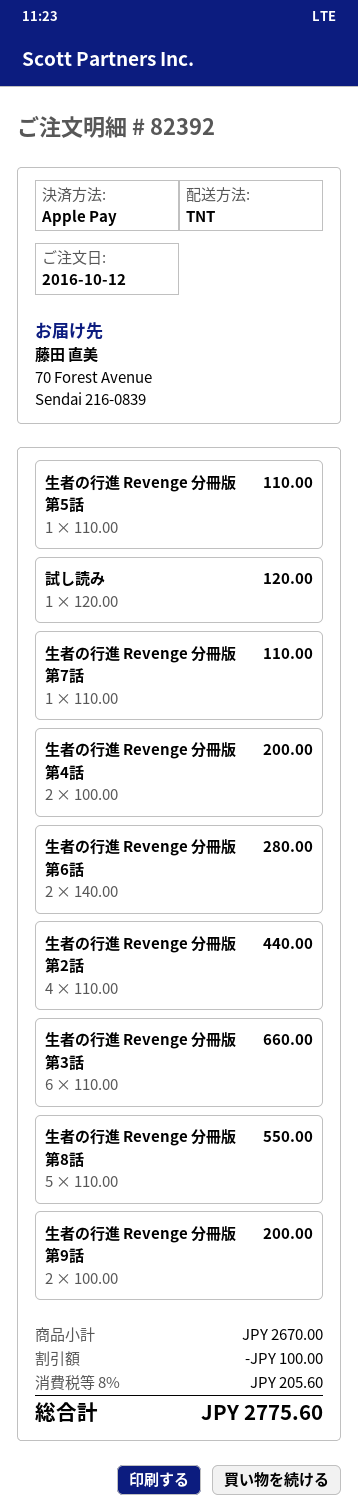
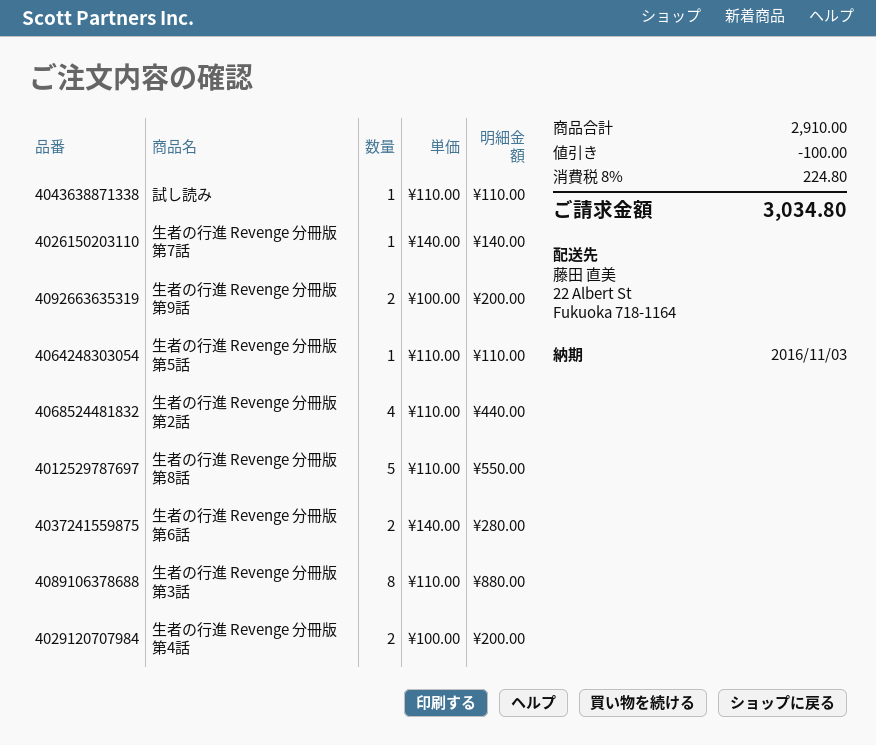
ship to: 70 Forest Avenue, Sendai 216-0839 -> 22 Albert St, Fukuoka 718-1164
試し読み: 1 x 120.00 = 120.00 -> 1 x 110.00 = 110.00
生者の行進 Revenge 分冊版 第7話: 1 x 110.00 = 110.00 -> 1 x 140.00 = 140.00
生者の行進 Revenge 分冊版 第3話: 6 x 110.00 = 660.00 -> 8 x 110.00 = 880.00
subtotal: 2670.00 -> 2910.00
tax: 8% = 205.60 -> 8% = 224.80
total: 2775.60 -> 3034.80

